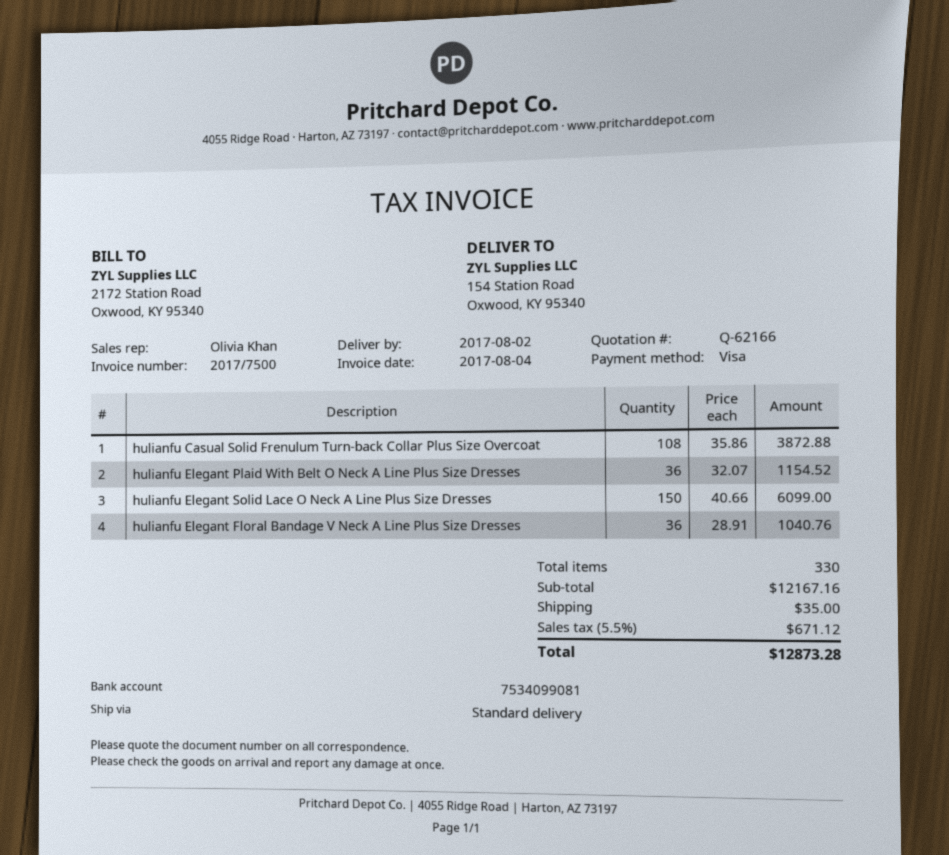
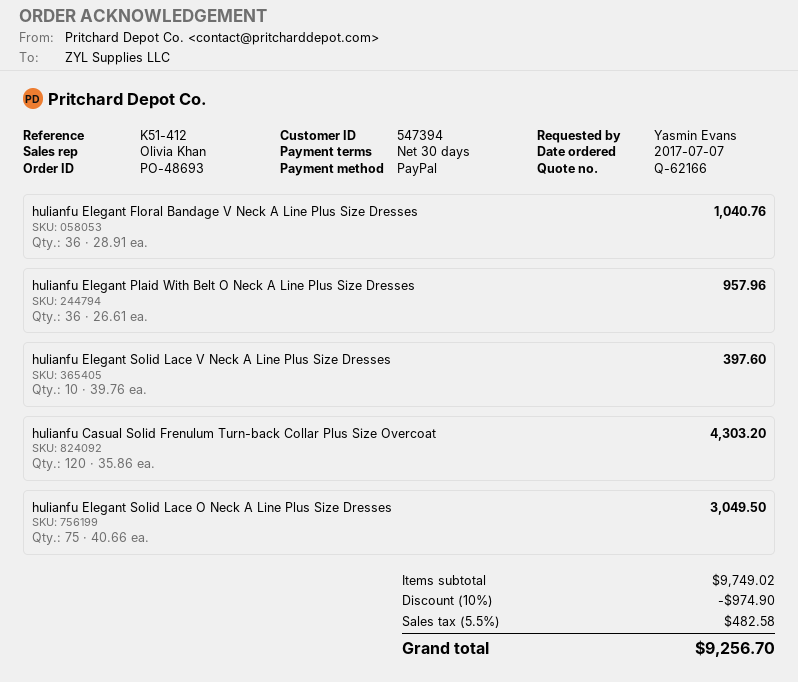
payment method: Visa -> PayPal
hulianfu Casual Solid Frenulum Turn-back Collar Plus Size Overcoat: 108 x 35.86 = 3872.88 -> 120 x 35.86 = 4303.20
hulianfu Elegant Plaid With Belt O Neck A Line Plus Size Dresses: 36 x 32.07 = 1154.52 -> 36 x 26.61 = 957.96
hulianfu Elegant Solid Lace O Neck A Line Plus Size Dresses: 150 x 40.66 = 6099.00 -> 75 x 40.66 = 3049.50
hulianfu Elegant Solid Lace V Neck A Line Plus Size Dresses: none -> 10 x 39.76 = 397.60
subtotal: 12167.16 -> 9749.02
discount: none -> 10% = 974.90
shipping: 35.00 -> none
tax: 5.5% = 671.12 -> 5.5% = 482.58
total: 12873.28 -> 9256.70

